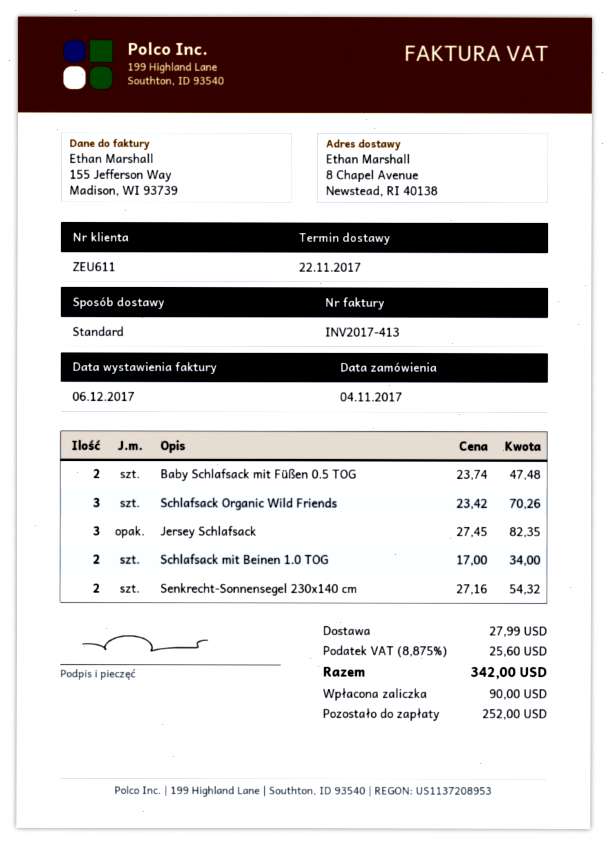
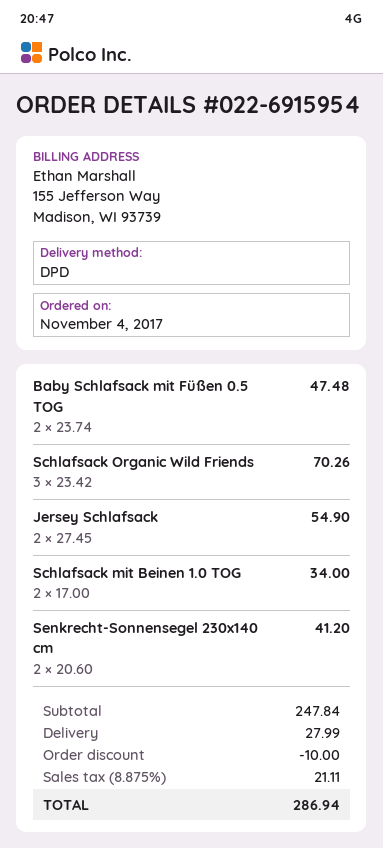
shipping method: standard -> DPD
Jersey Schlafsack: 3 x 27.45 = 82.35 -> 2 x 27.45 = 54.90
Senkrecht-Sonnensegel 230x140 cm: 2 x 27.16 = 54.32 -> 2 x 20.60 = 41.20
discount: none -> 10.00
tax: 8.875% = 25.60 -> 8.875% = 21.11
total: 342.00 -> 286.94

